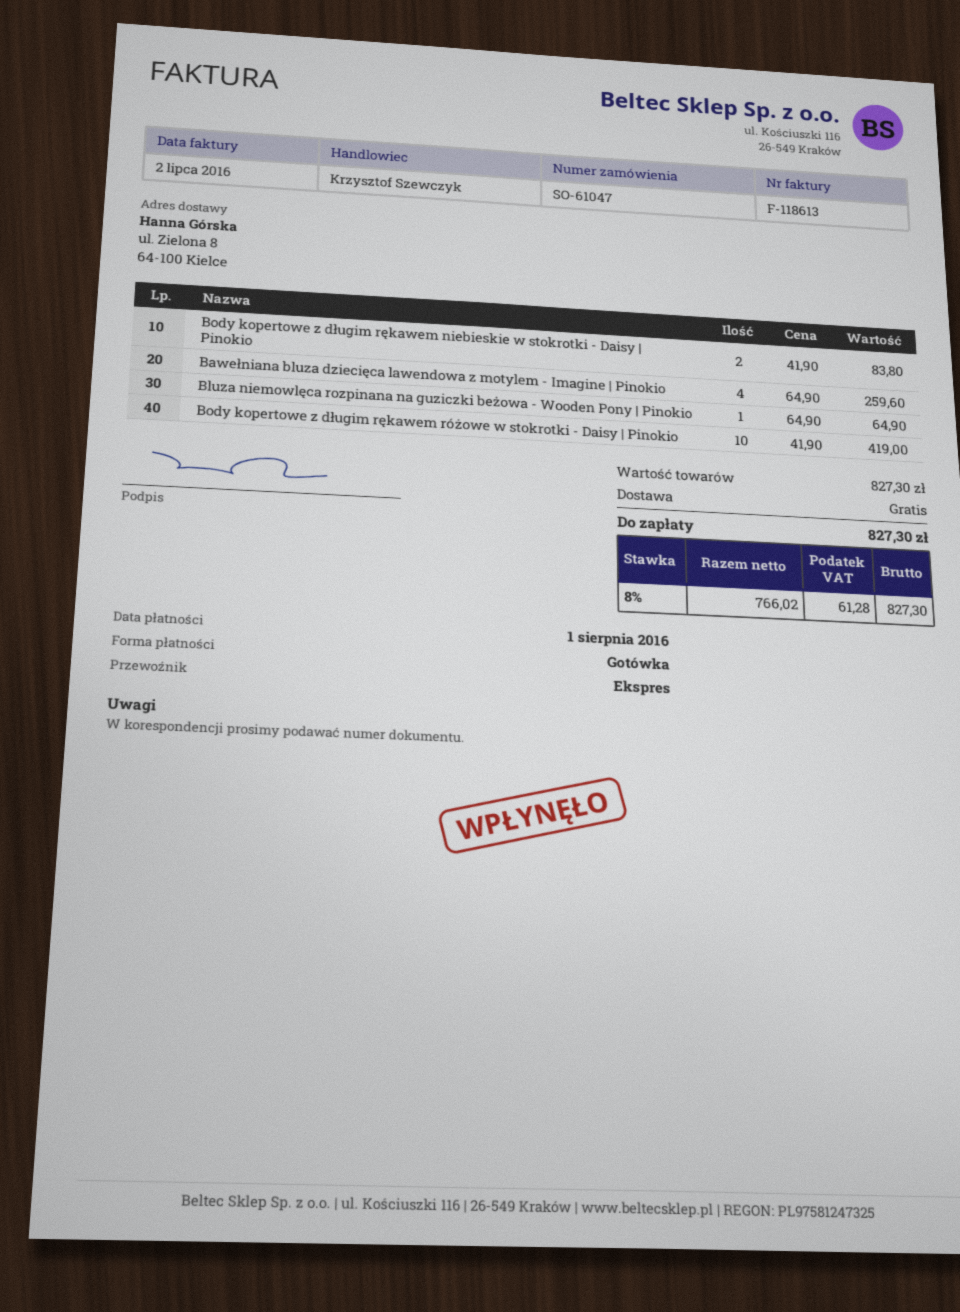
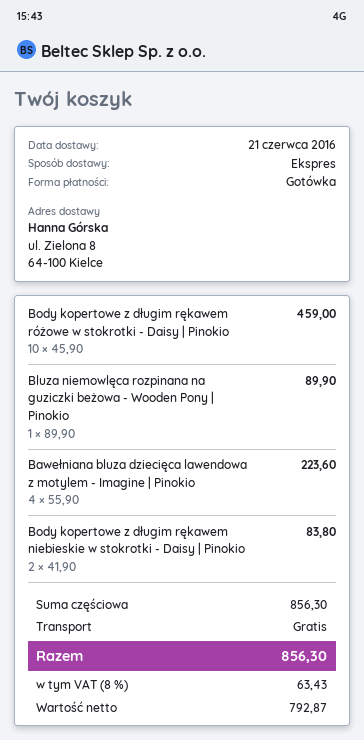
Bawełniana bluza dziecięca lawendowa z motylem - Imagine | Pinokio: 4 x 64.90 = 259.60 -> 4 x 55.90 = 223.60
Bluza niemowlęca rozpinana na guziczki beżowa - Wooden Pony | Pinokio: 1 x 64.90 = 64.90 -> 1 x 89.90 = 89.90
Body kopertowe z długim rękawem różowe w stokrotki - Daisy | Pinokio: 10 x 41.90 = 419.00 -> 10 x 45.90 = 459.00
subtotal: 827.30 -> 856.30
net: 766.02 -> 792.87
tax: 8% = 61.28 -> 8% = 63.43
total: 827.30 -> 856.30

